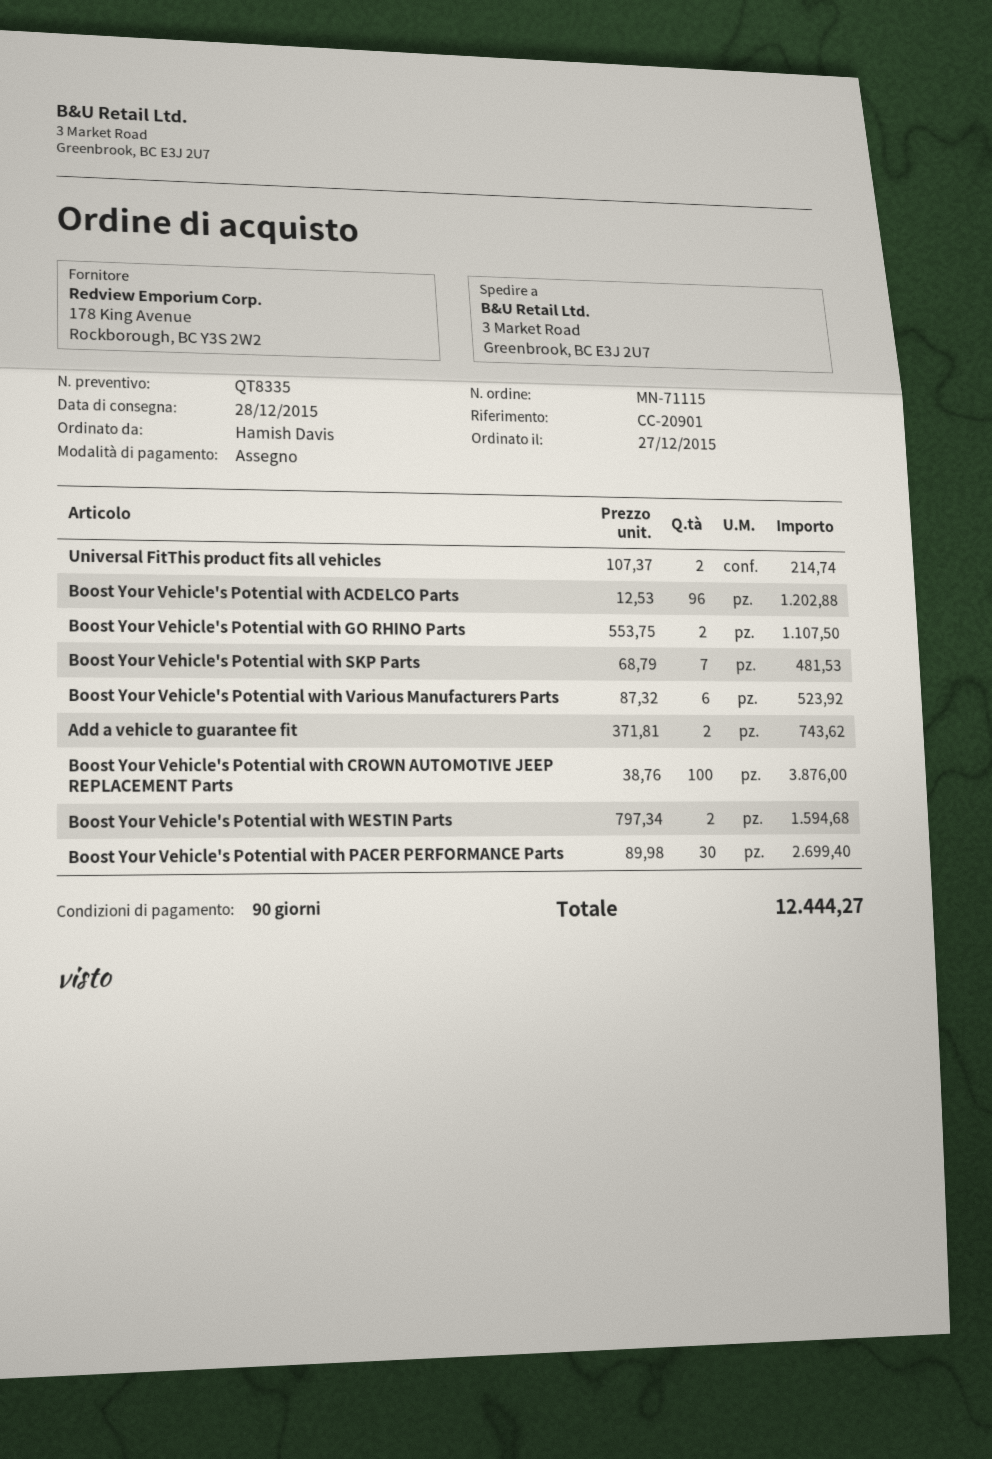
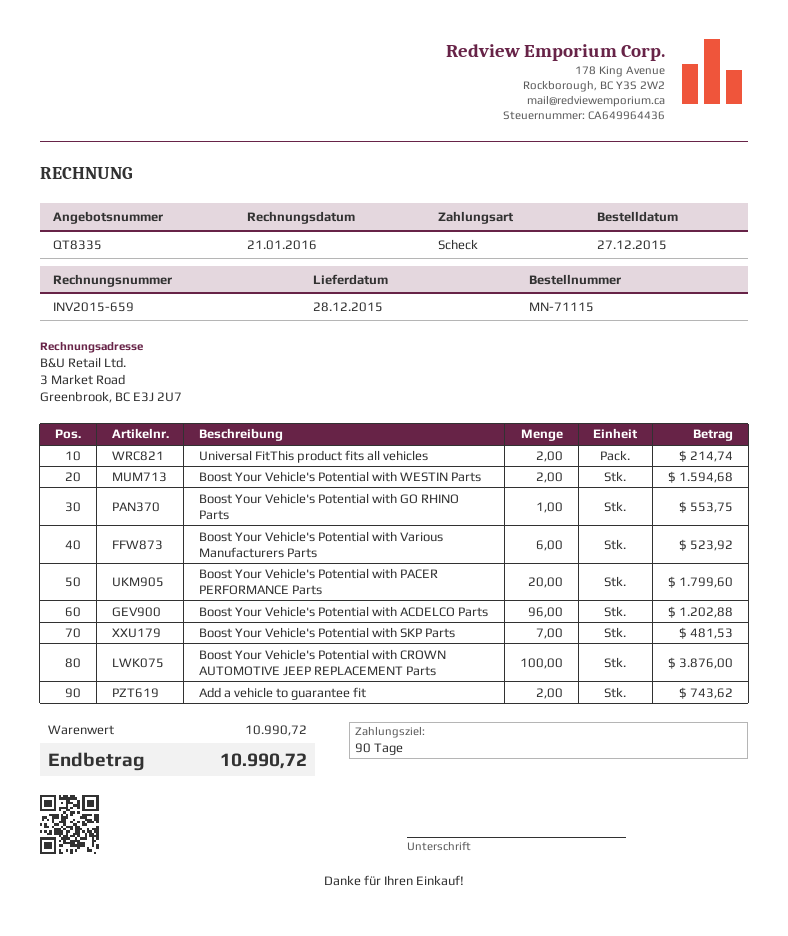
Boost Your Vehicle's Potential with GO RHINO Parts: 2 for 1107.50 -> 1 for 553.75
Boost Your Vehicle's Potential with PACER PERFORMANCE Parts: 30 for 2699.40 -> 20 for 1799.60
total: 12444.27 -> 10990.72

